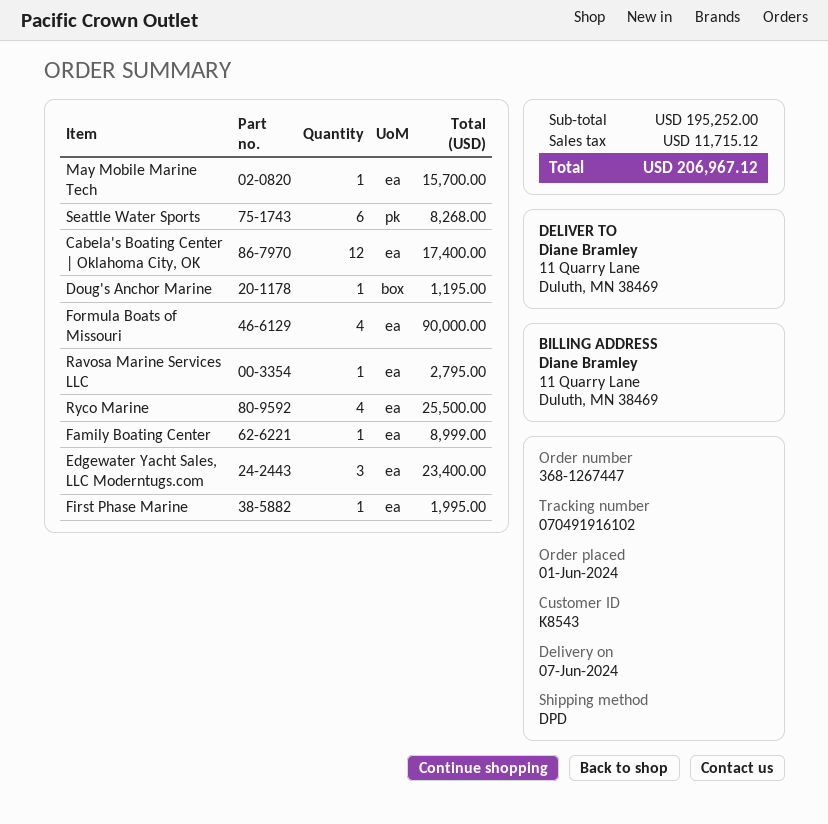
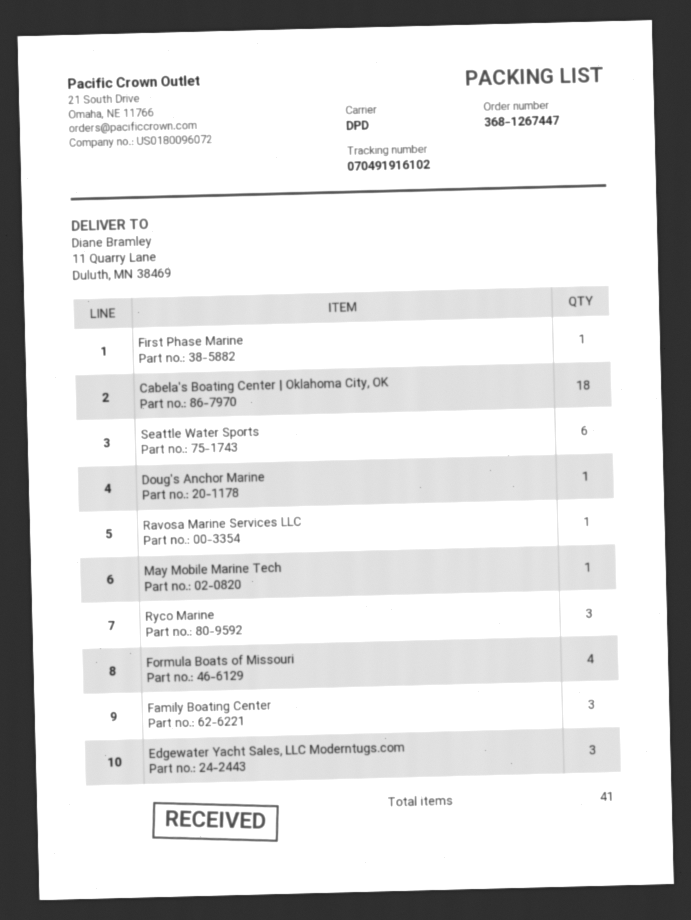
Cabela's Boating Center | Oklahoma City, OK: 12 -> 18
Ryco Marine: 4 -> 3
Family Boating Center: 1 -> 3

